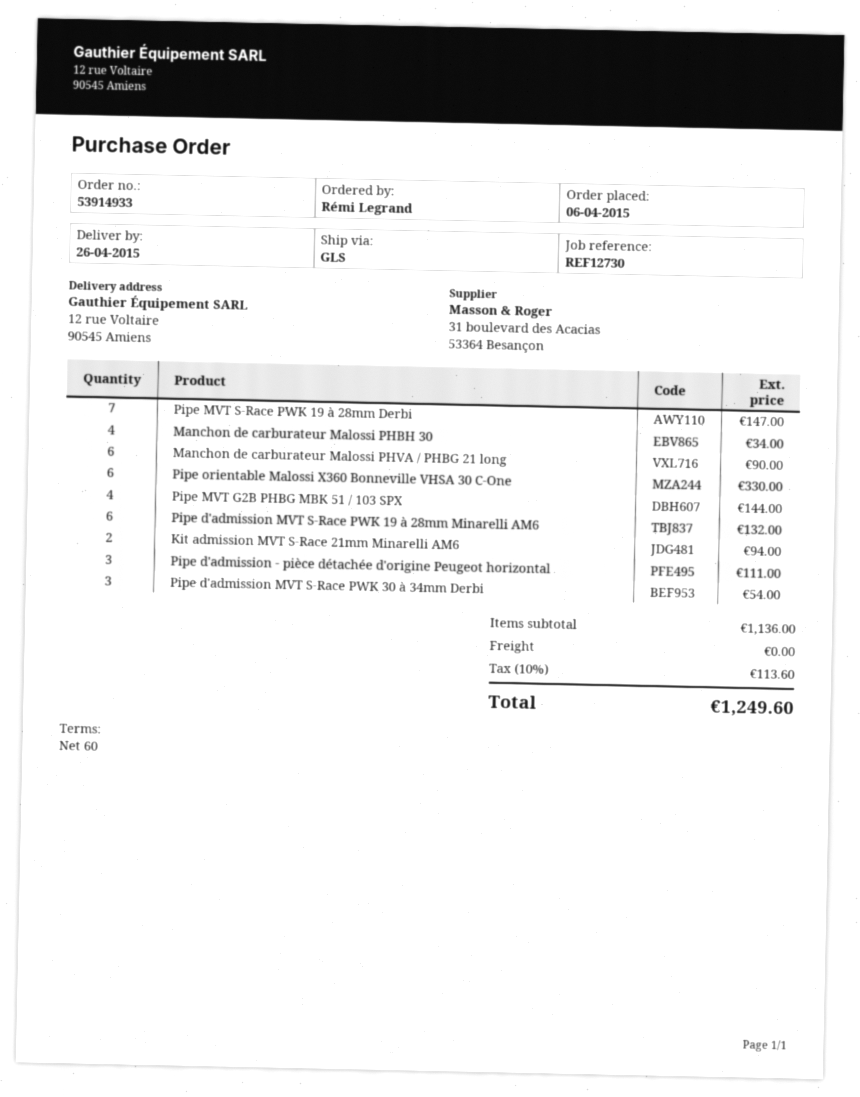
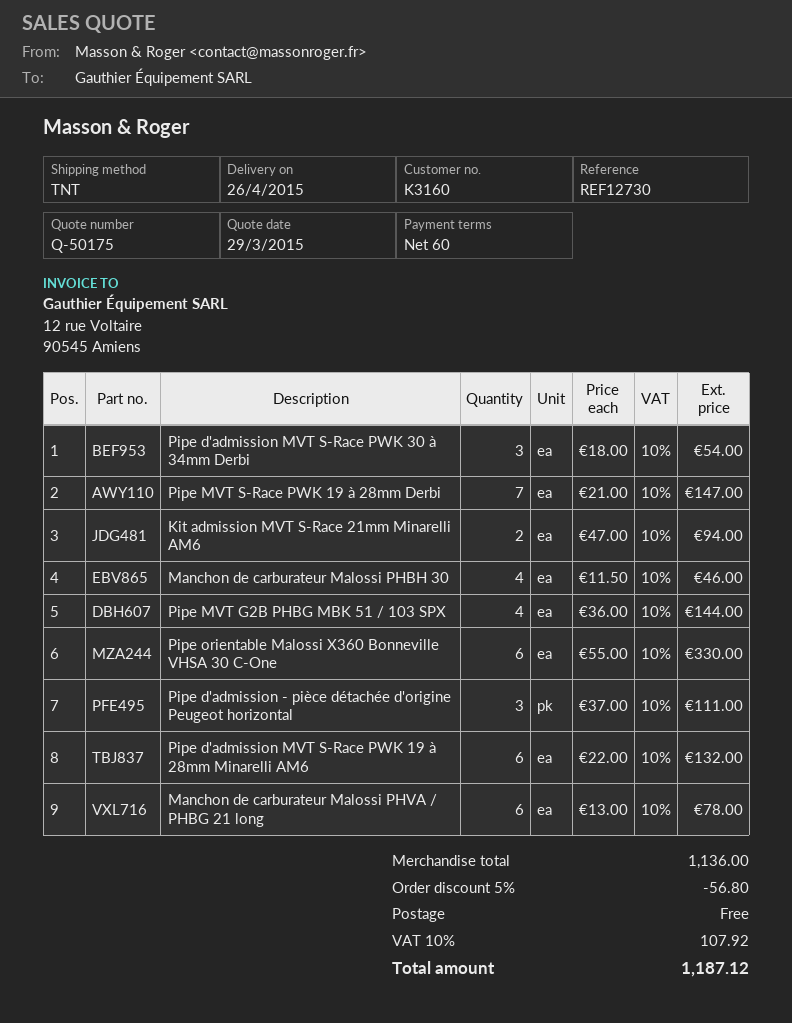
shipping method: GLS -> TNT
Manchon de carburateur Malossi PHBH 30: 4 for 34.00 -> 4 for 46.00
Manchon de carburateur Malossi PHVA / PHBG 21 long: 6 for 90.00 -> 6 for 78.00
discount: none -> 5% = 56.80
tax: 10% = 113.60 -> 10% = 107.92
total: 1249.60 -> 1187.12

